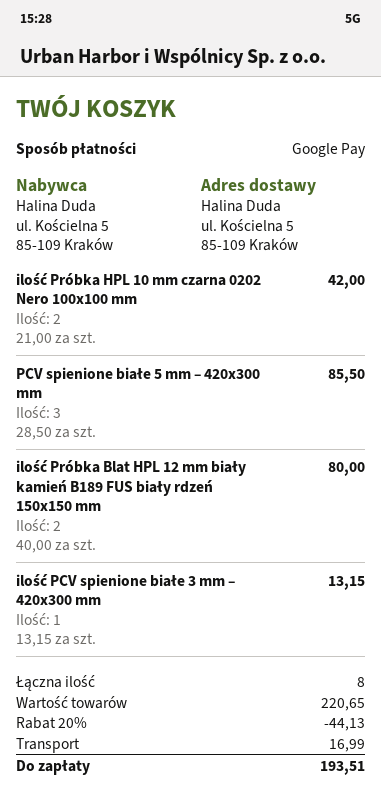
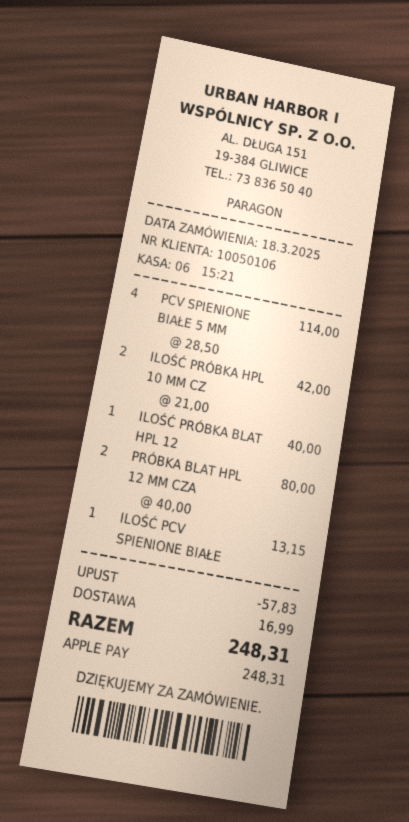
payment method: Google Pay -> Apple Pay
PCV spienione białe 5 mm – 420x300 mm: 3 x 28.50 = 85.50 -> 4 x 28.50 = 114.00
ilość Próbka Blat HPL 12 mm biały kamień B189 FUS biały rdzeń 150x150 mm: 2 x 40.00 = 80.00 -> 1 x 40.00 = 40.00
PRÓBKA BLAT HPL 12 MM CZA: none -> 2 x 40.00 = 80.00
discount: 44.13 -> 57.83
total: 193.51 -> 248.31

